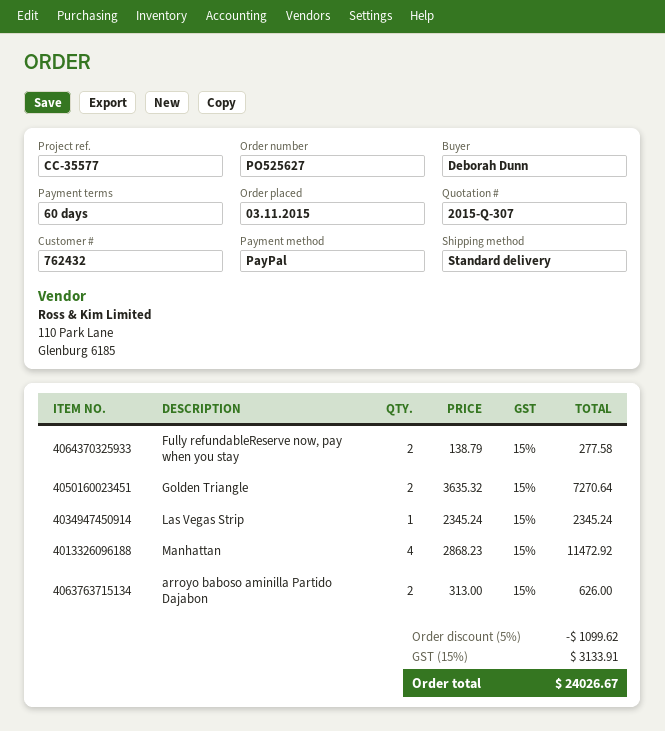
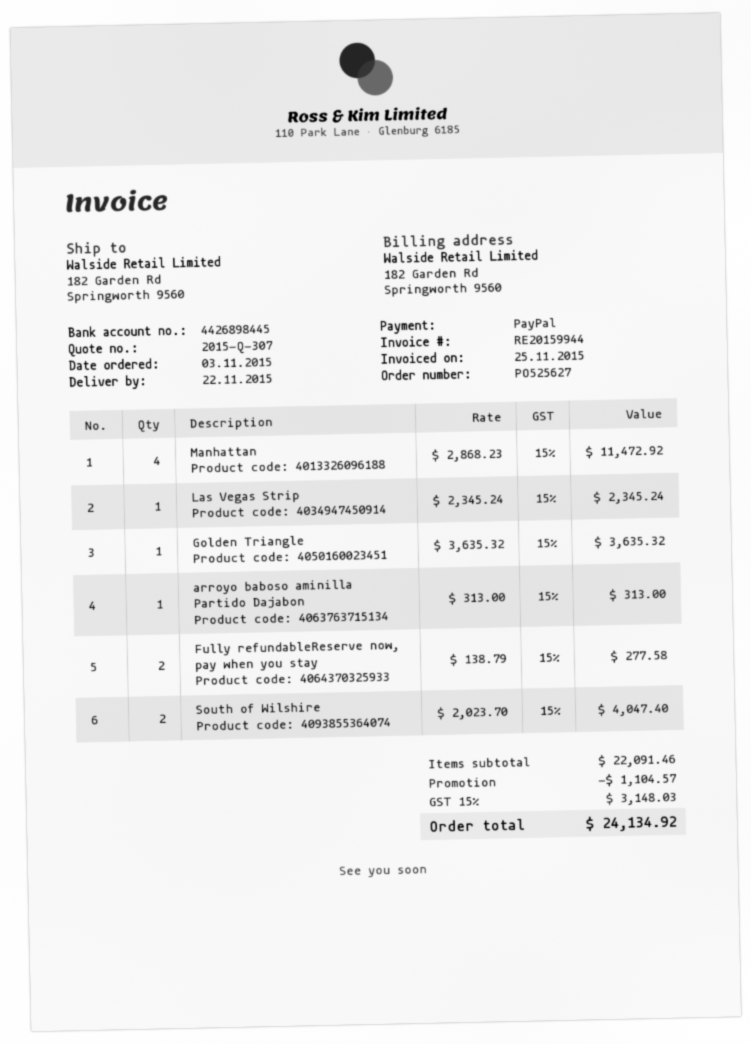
Golden Triangle: 2 x 3635.32 = 7270.64 -> 1 x 3635.32 = 3635.32
arroyo baboso aminilla Partido Dajabon: 2 x 313.00 = 626.00 -> 1 x 313.00 = 313.00
South of Wilshire: none -> 2 x 2023.70 = 4047.40
discount: 1099.62 -> 1104.57
tax: 15% = 3133.91 -> 15% = 3148.03
total: 24026.67 -> 24134.92

